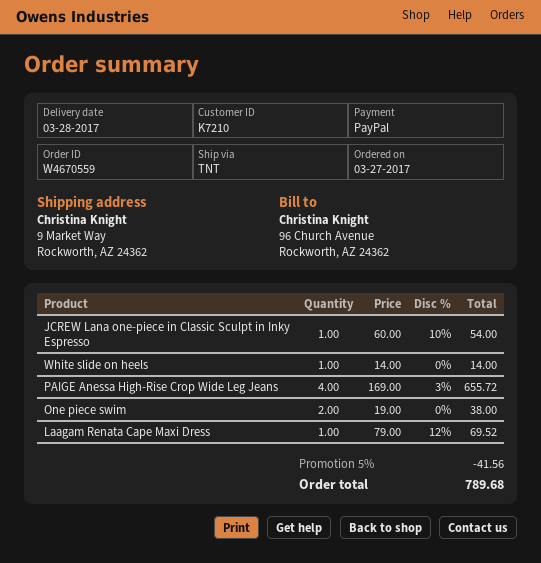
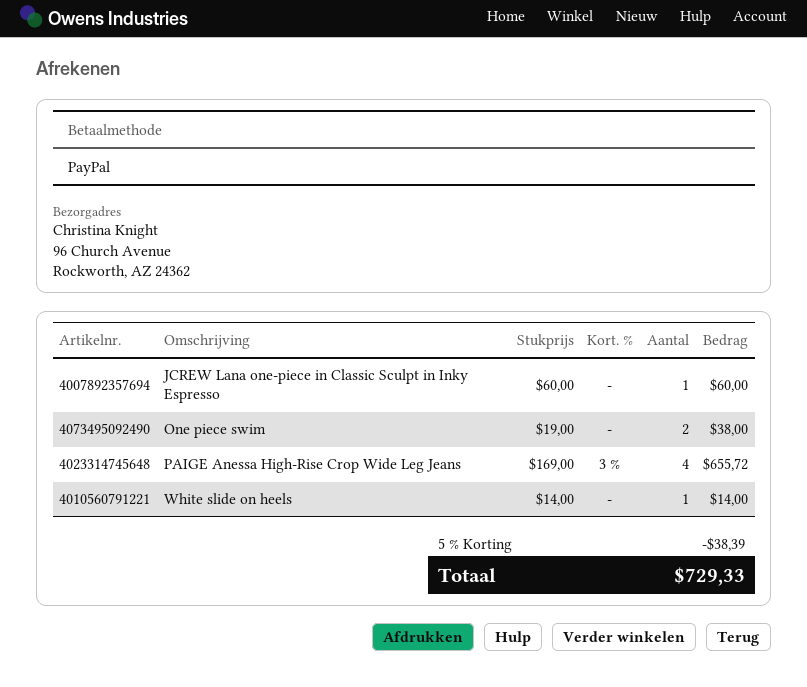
ship to: 9 Market Way, Rockworth, AZ 24362 -> 96 Church Avenue, Rockworth, AZ 24362
JCREW Lana one-piece in Classic Sculpt in Inky Espresso: 1 x 60.00 - 10% = 54.00 -> 1 x 60.00 = 60.00
Laagam Renata Cape Maxi Dress: 1 x 79.00 - 12% = 69.52 -> none
discount: 5% = 41.56 -> 5% = 38.39
total: 789.68 -> 729.33

